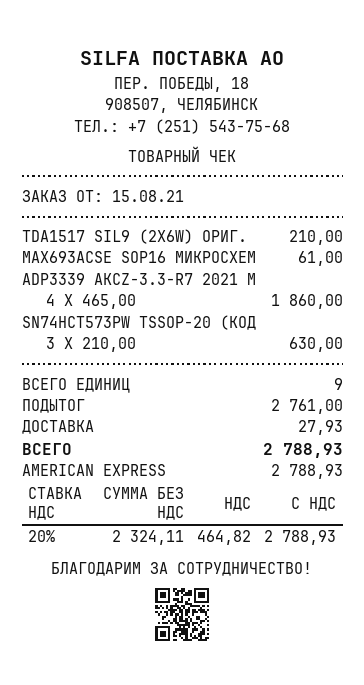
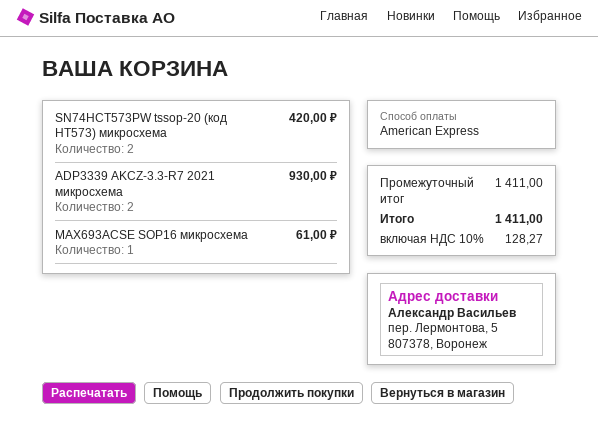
TDA1517 SIL9 (2X6W) ОРИГ.: 1 for 210.00 -> none
ADP3339 AKCZ-3.3-R7 2021 М: 4 for 1860.00 -> 2 for 930.00
SN74HCT573PW TSSOP-20 (КОД: 3 for 630.00 -> 2 for 420.00
subtotal: 2761.00 -> 1411.00
shipping: 27.93 -> none
tax: 20% = 464.82 -> 10% = 128.27
total: 2788.93 -> 1411.00

